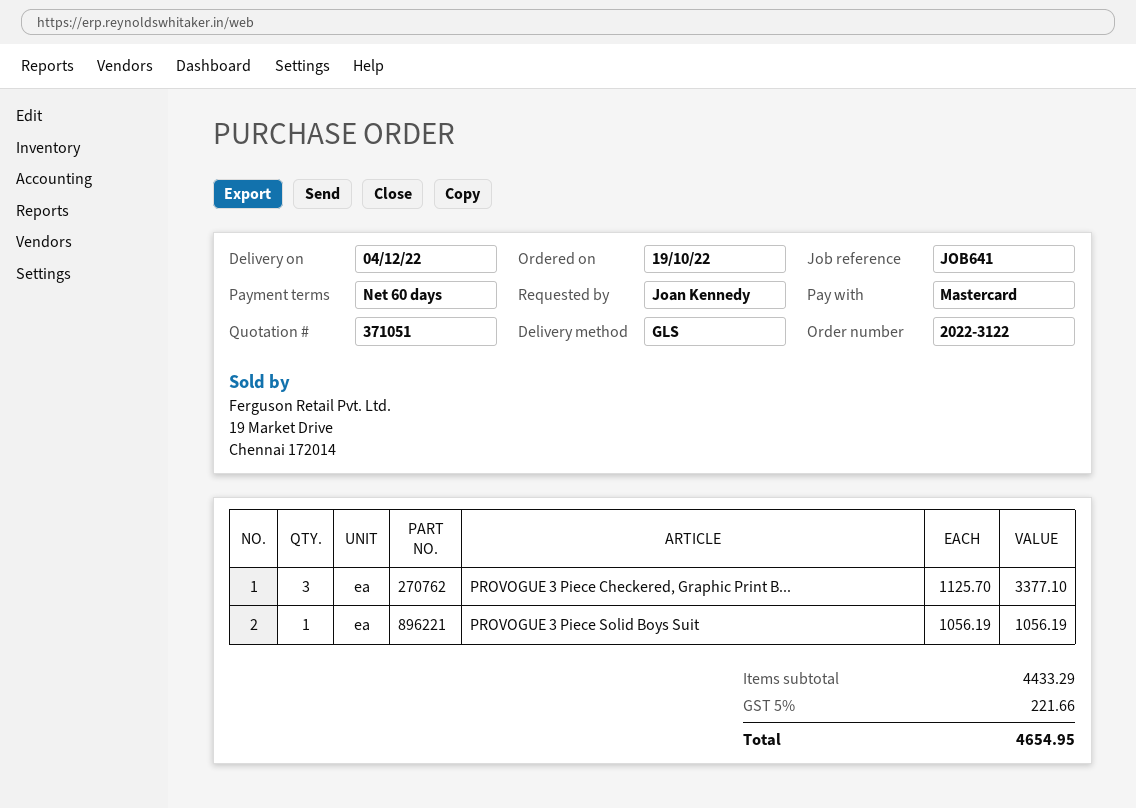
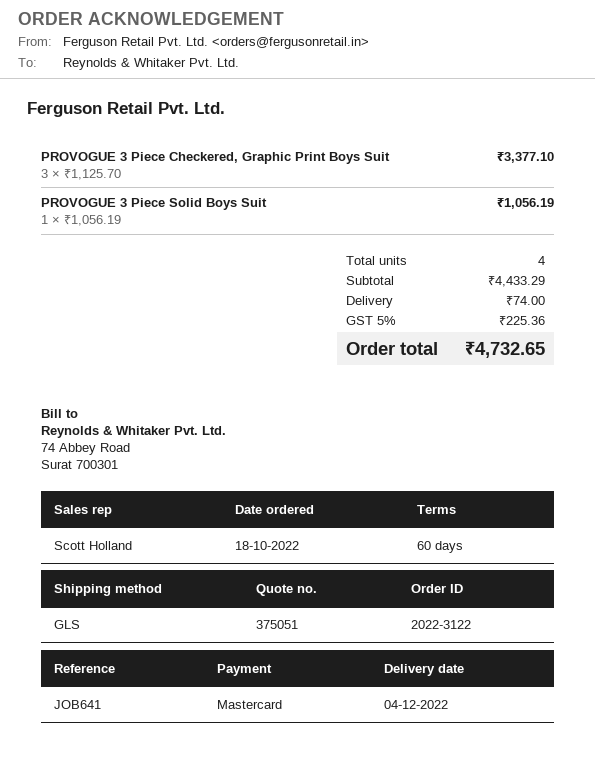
quote number: 371051 -> 375051
order date: 2022-10-19 -> 2022-10-18
shipping: none -> 74.00
tax: 5% = 221.66 -> 5% = 225.36
total: 4654.95 -> 4732.65

